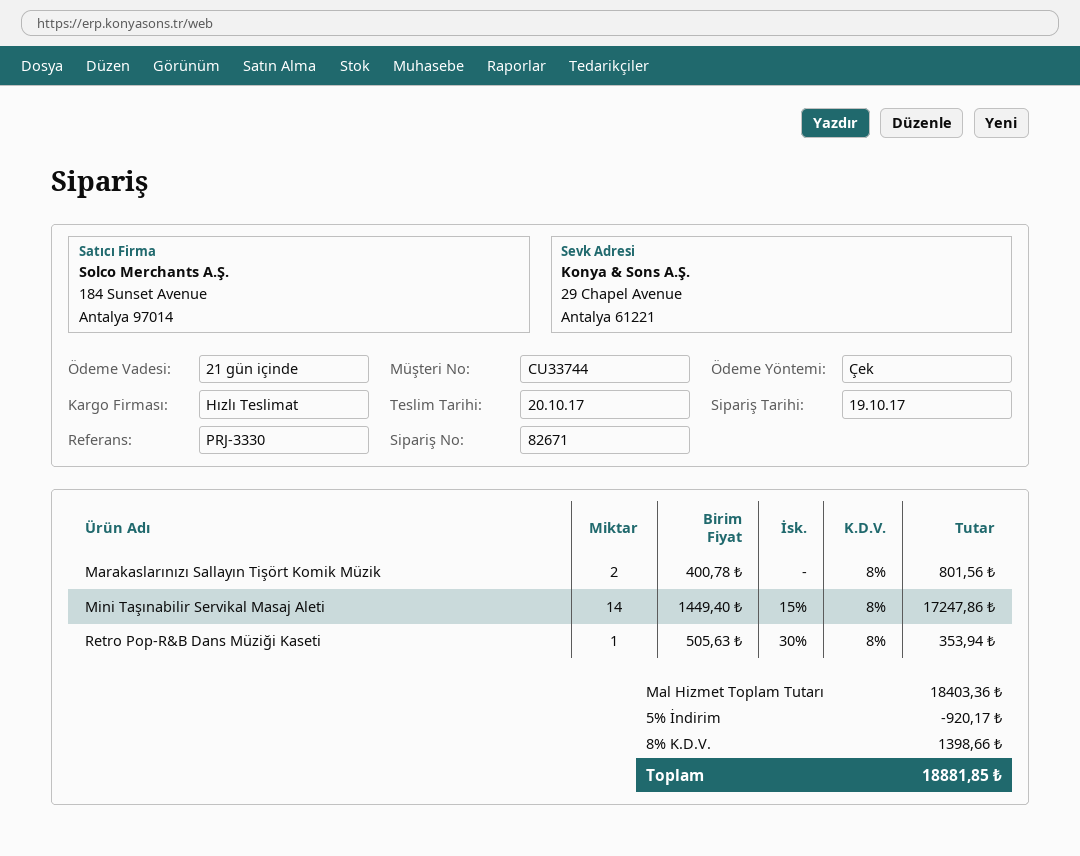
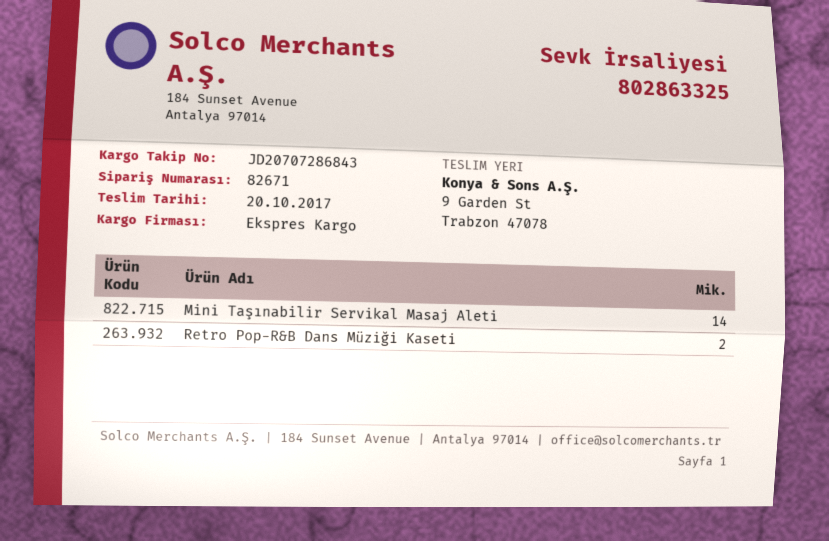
ship to: 29 Chapel Avenue, Antalya 61221 -> 9 Garden St, Trabzon 47078
Marakaslarınızı Sallayın Tişört Komik Müzik: 2 -> none
Retro Pop-R&B Dans Müziği Kaseti: 1 -> 2

